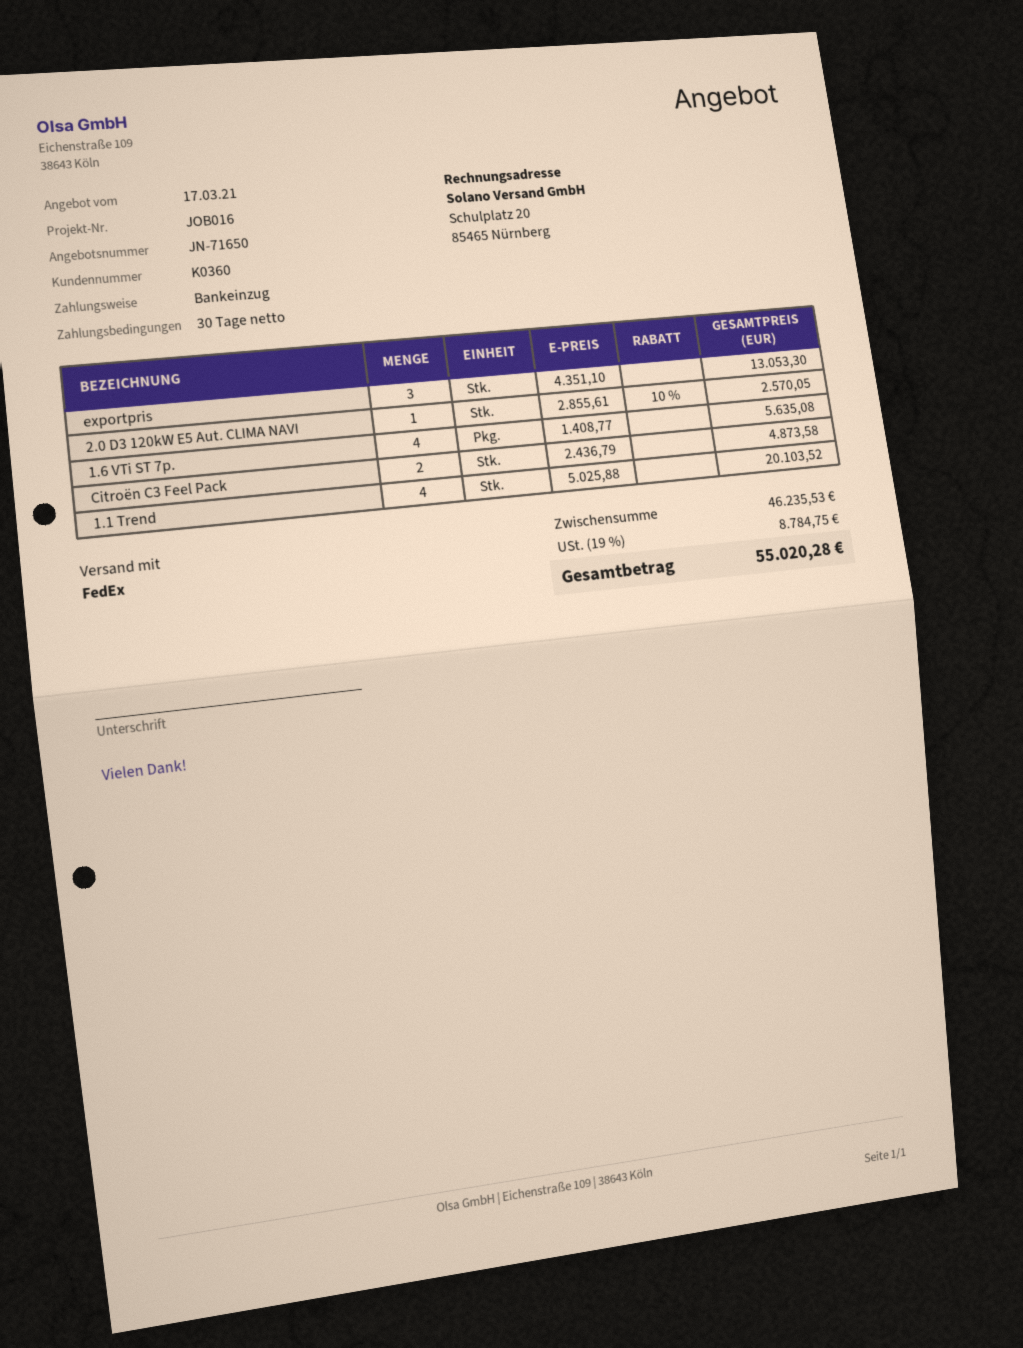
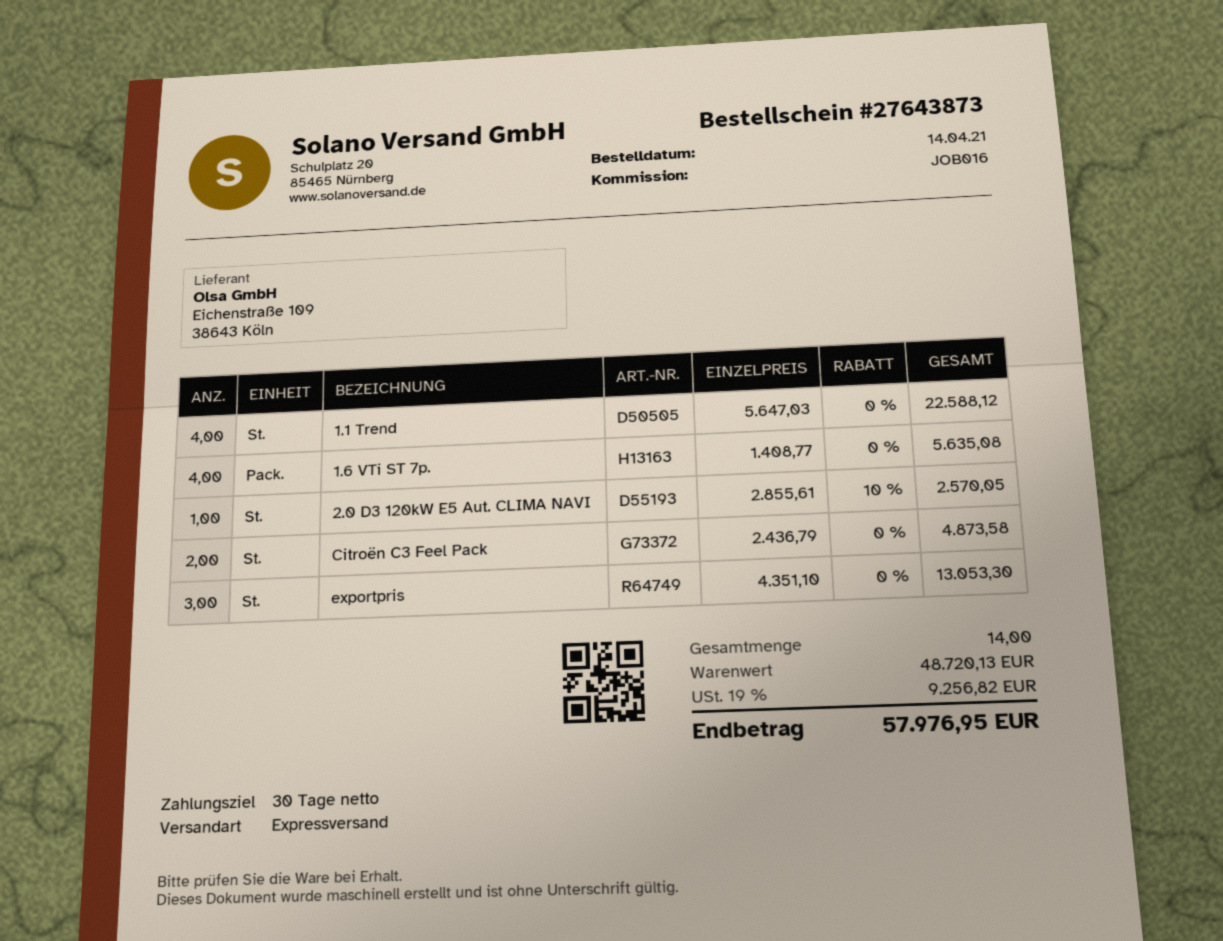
shipping method: FedEx -> express
1.1 Trend: 4 x 5025.88 = 20103.52 -> 4 x 5647.03 = 22588.12
subtotal: 46235.53 -> 48720.13
tax: 19% = 8784.75 -> 19% = 9256.82
total: 55020.28 -> 57976.95

